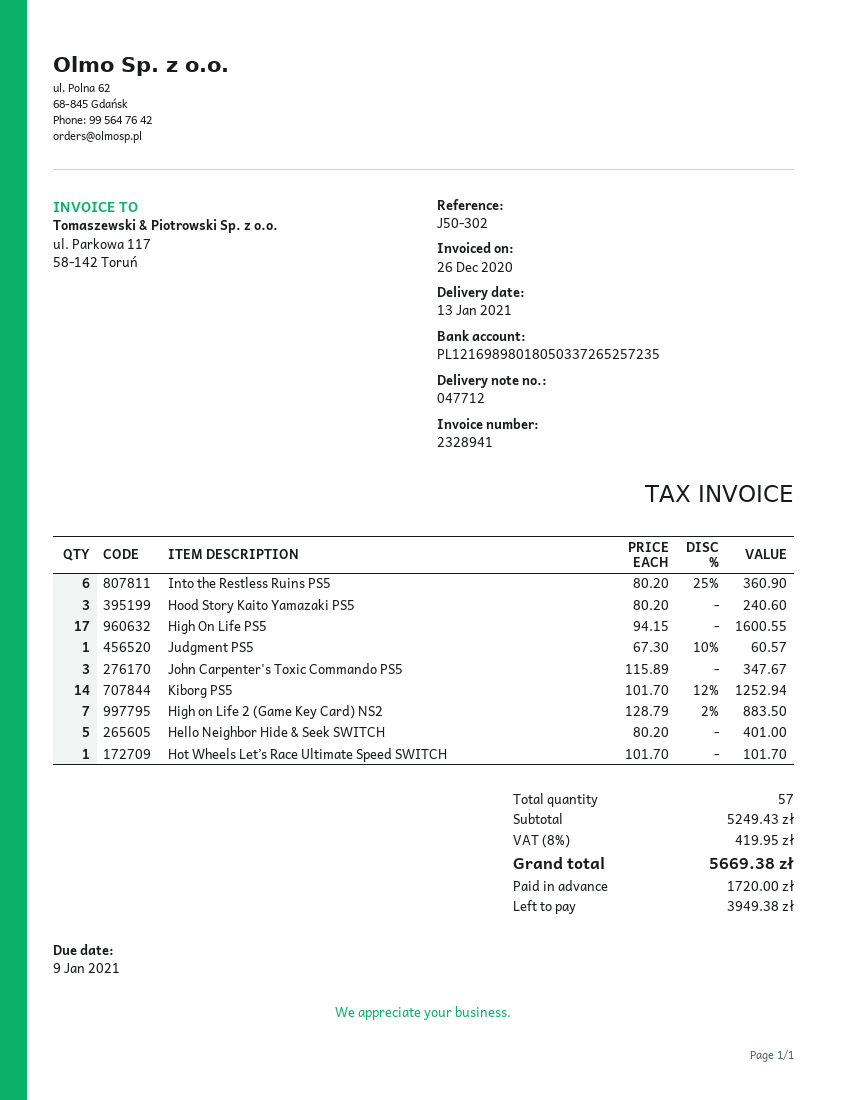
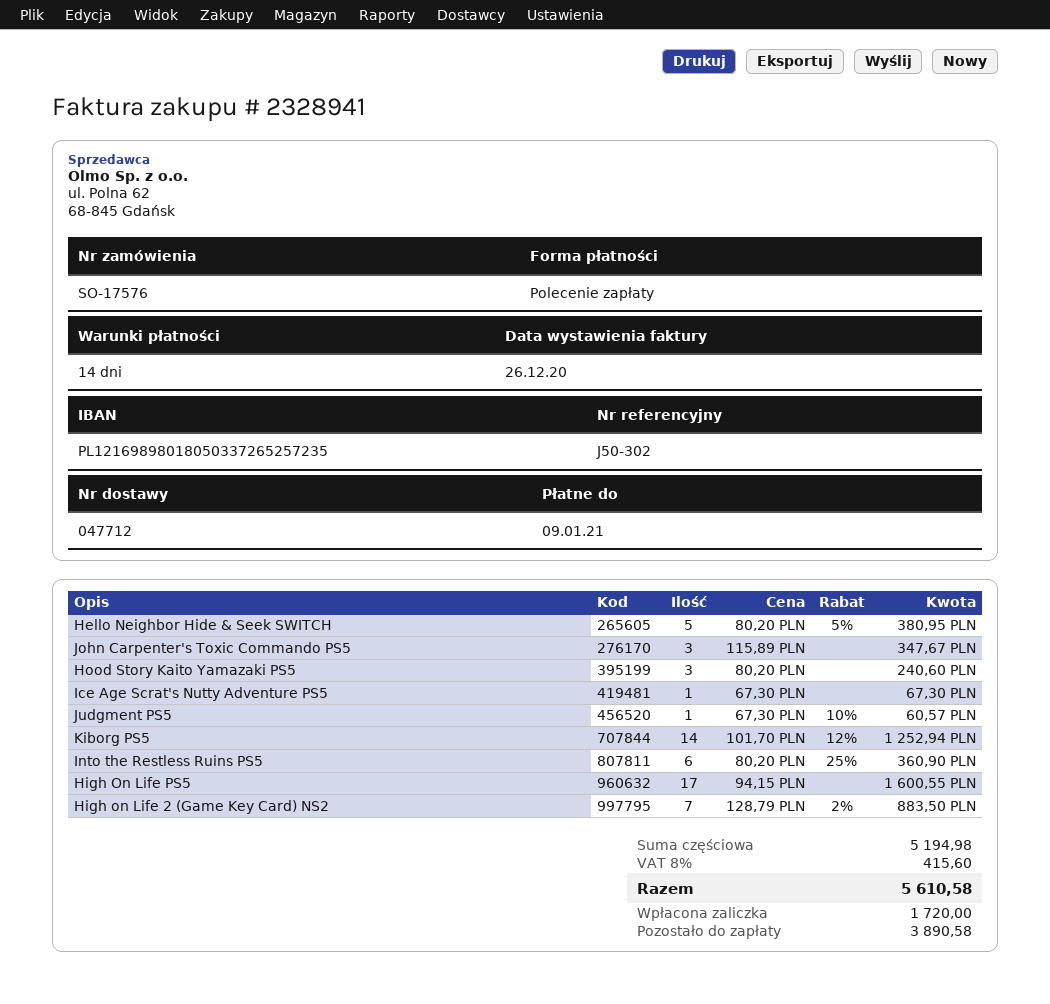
Hello Neighbor Hide & Seek SWITCH: 5 x 80.20 = 401.00 -> 5 x 80.20 - 5% = 380.95
Hot Wheels Let’s Race Ultimate Speed SWITCH: 1 x 101.70 = 101.70 -> none
Ice Age Scrat's Nutty Adventure PS5: none -> 1 x 67.30 = 67.30
subtotal: 5249.43 -> 5194.98
tax: 8% = 419.95 -> 8% = 415.60
total: 5669.38 -> 5610.58
balance: 3949.38 -> 3890.58

